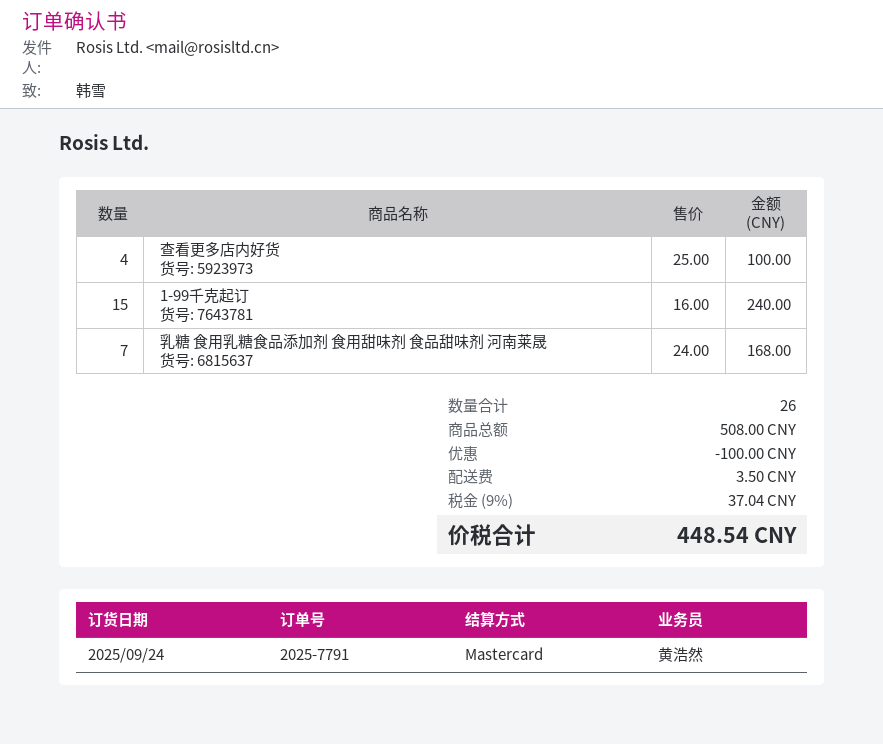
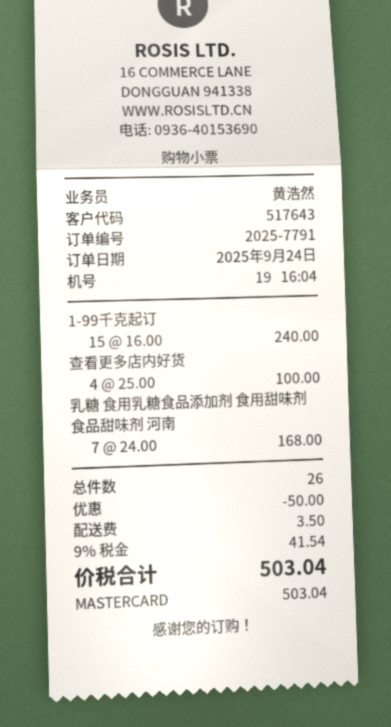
discount: 100.00 -> 50.00
tax: 9% = 37.04 -> 9% = 41.54
total: 448.54 -> 503.04

